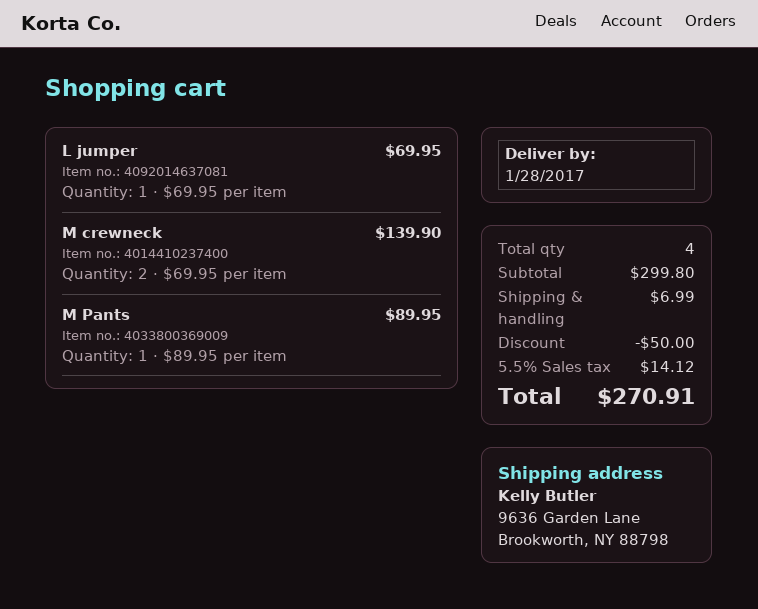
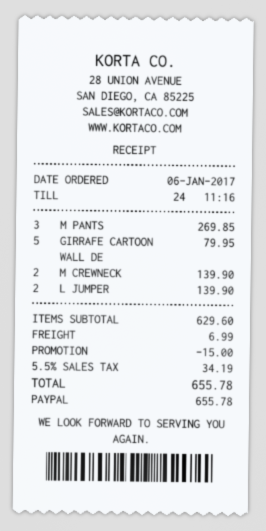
L jumper: 1 for 69.95 -> 2 for 139.90
M Pants: 1 for 89.95 -> 3 for 269.85
GIRRAFE CARTOON WALL DE: none -> 5 for 79.95
subtotal: 299.80 -> 629.60
discount: 50.00 -> 15.00
tax: 5.5% = 14.12 -> 5.5% = 34.19
total: 270.91 -> 655.78

